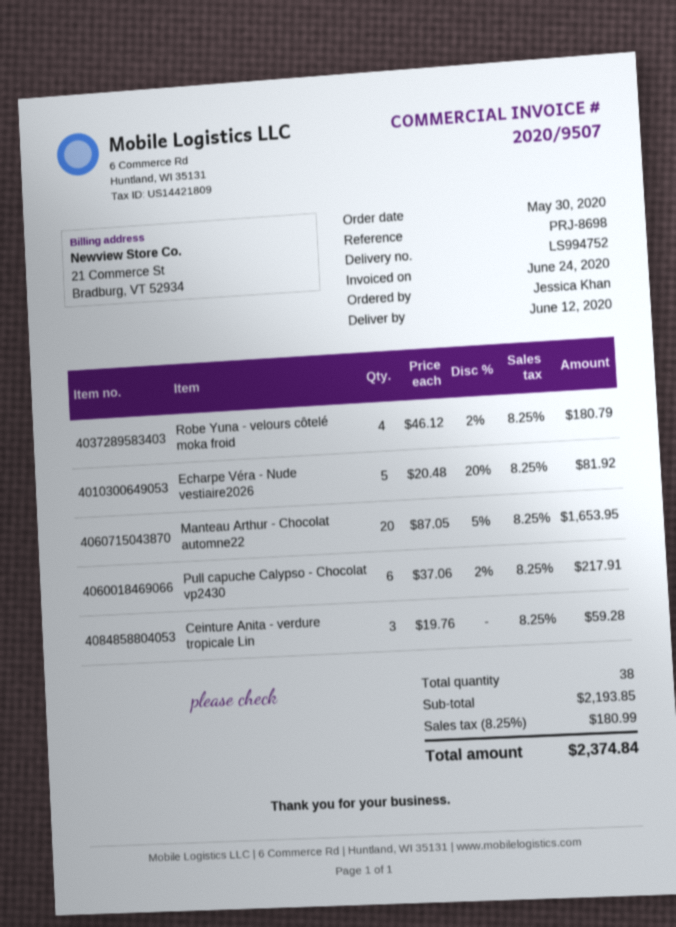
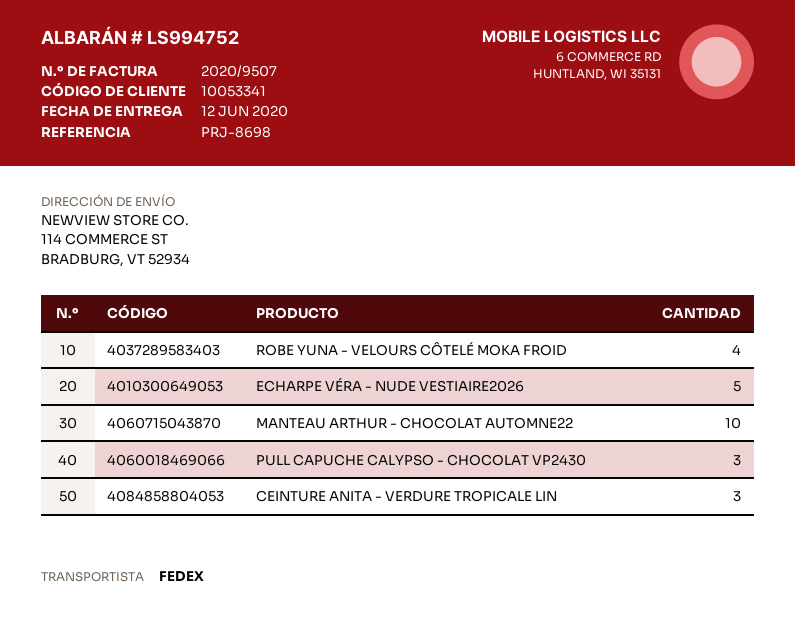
Manteau Arthur - Chocolat automne22: 20 -> 10
Pull capuche Calypso - Chocolat vp2430: 6 -> 3

